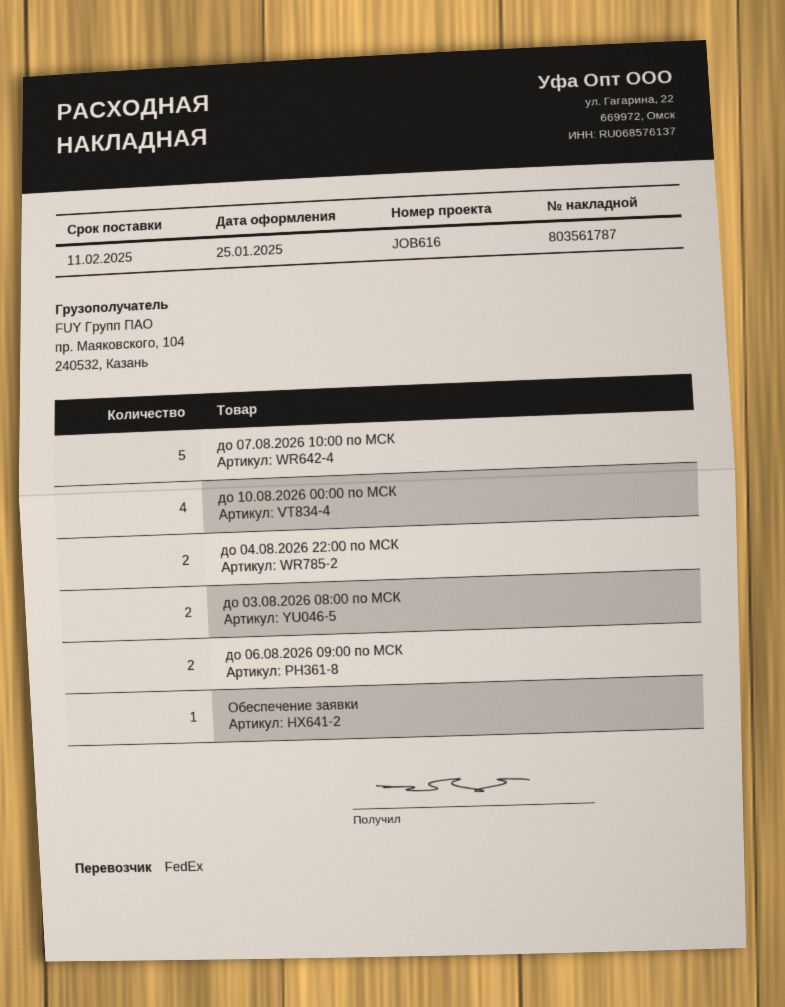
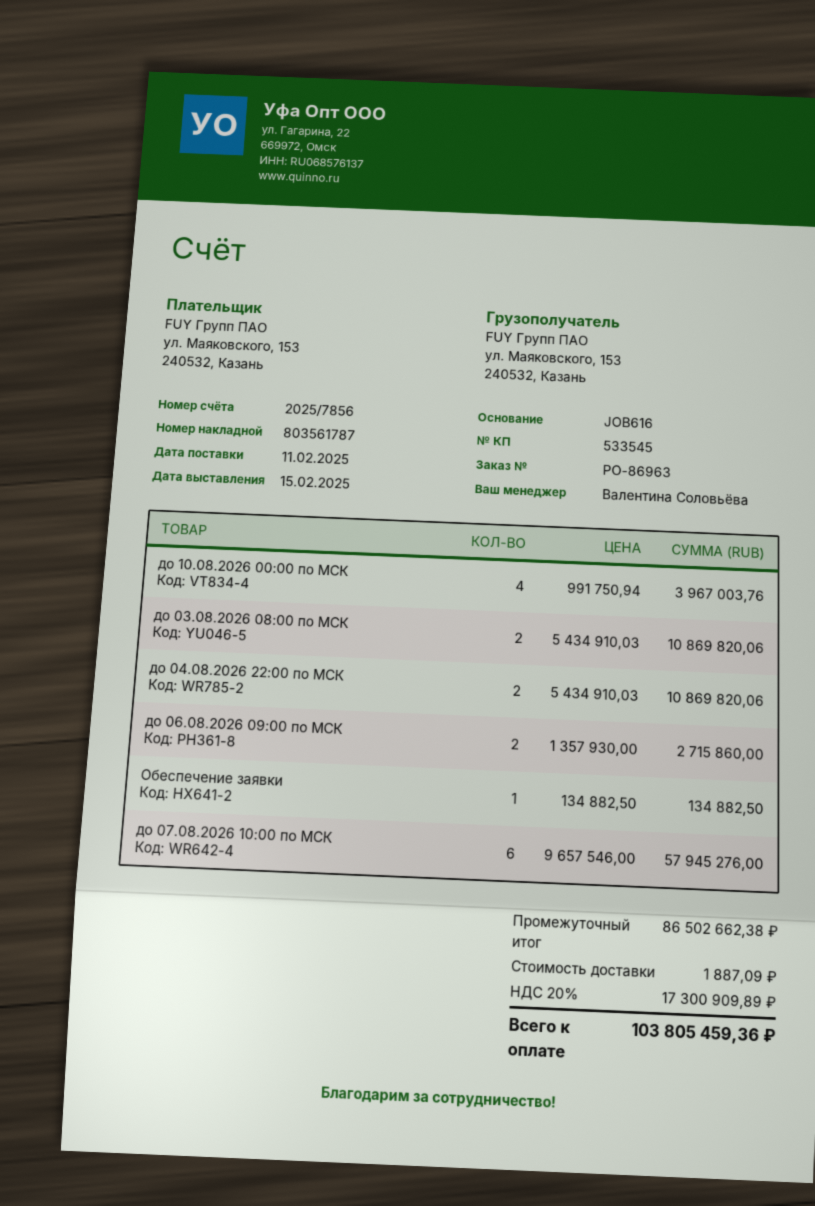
ship to: пр. Маяковского, 104, 240532, Казань -> ул. Маяковского, 153, 240532, Казань
до 07.08.2026 10:00 по МСК: 5 -> 6

